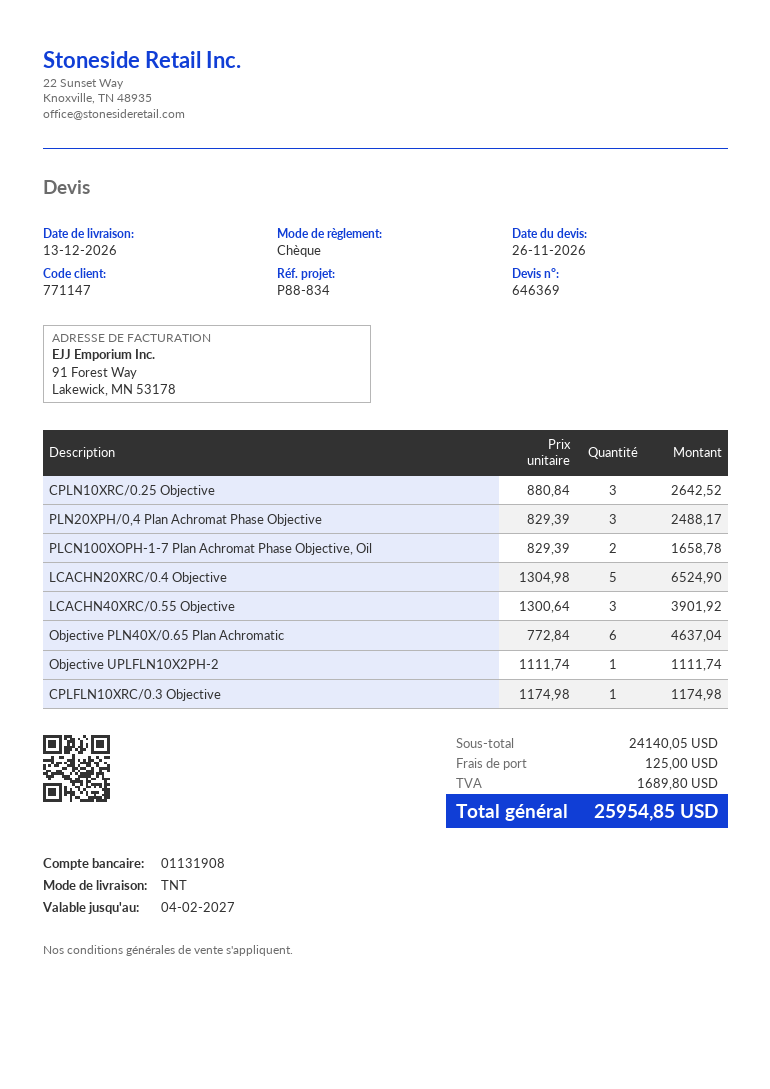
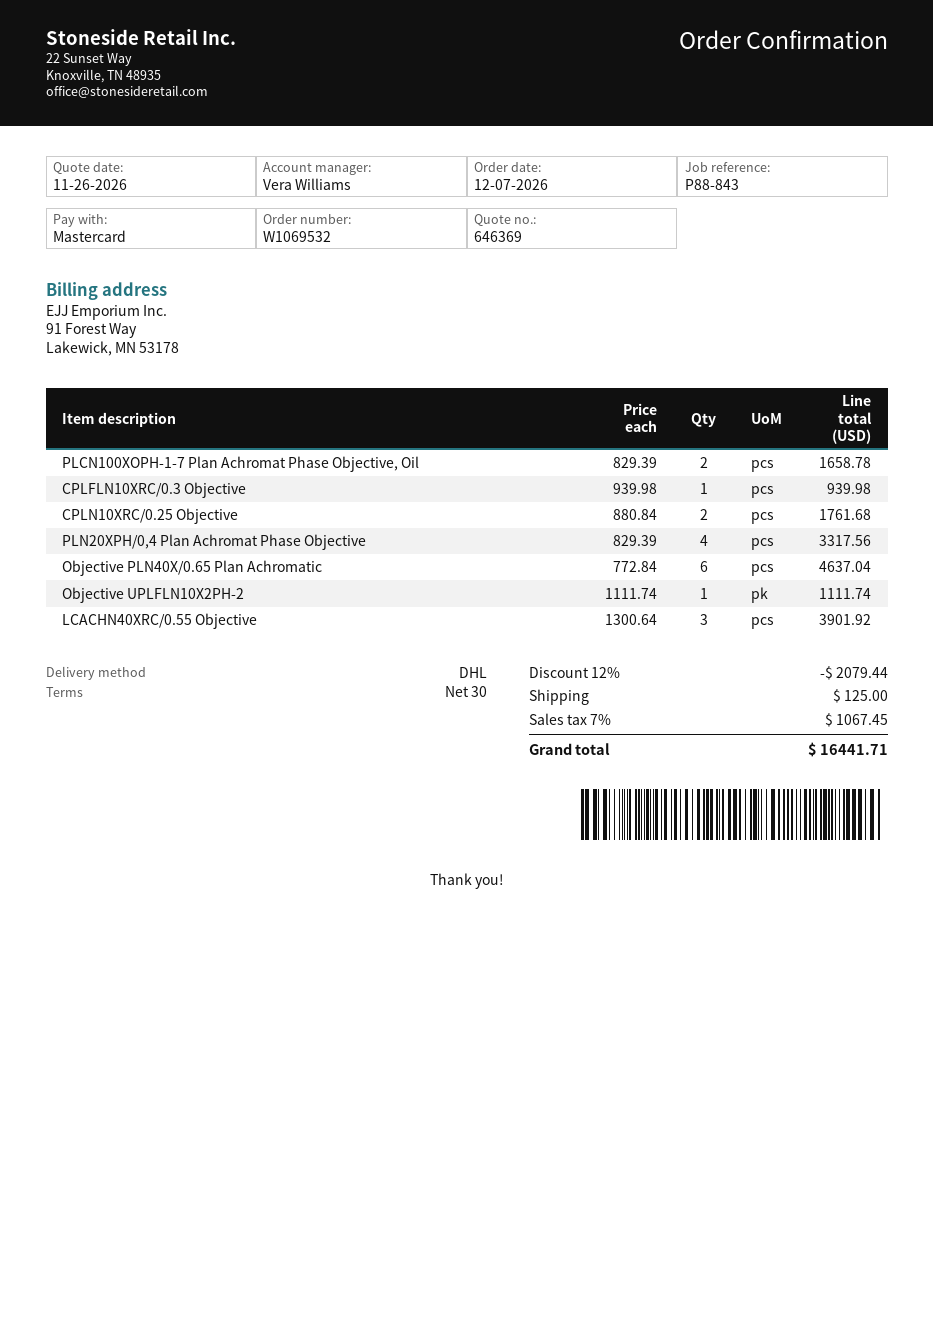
reference: P88-834 -> P88-843
payment method: cheque -> Mastercard
shipping method: TNT -> DHL
CPLN10XRC/0.25 Objective: 3 x 880.84 = 2642.52 -> 2 x 880.84 = 1761.68
PLN20XPH/0,4 Plan Achromat Phase Objective: 3 x 829.39 = 2488.17 -> 4 x 829.39 = 3317.56
LCACHN20XRC/0.4 Objective: 5 x 1304.98 = 6524.90 -> none
CPLFLN10XRC/0.3 Objective: 1 x 1174.98 = 1174.98 -> 1 x 939.98 = 939.98
discount: none -> 12% = 2079.44
tax: 1689.80 -> 1067.45
total: 25954.85 -> 16441.71

